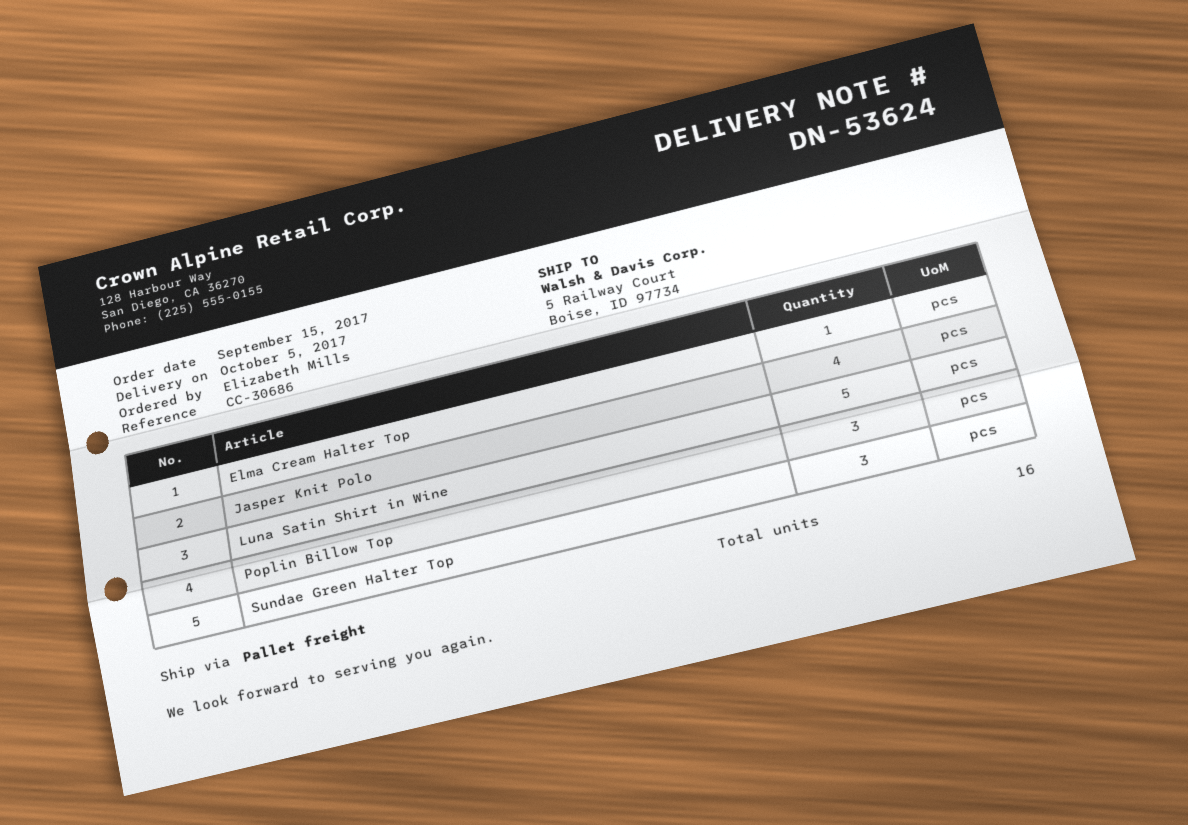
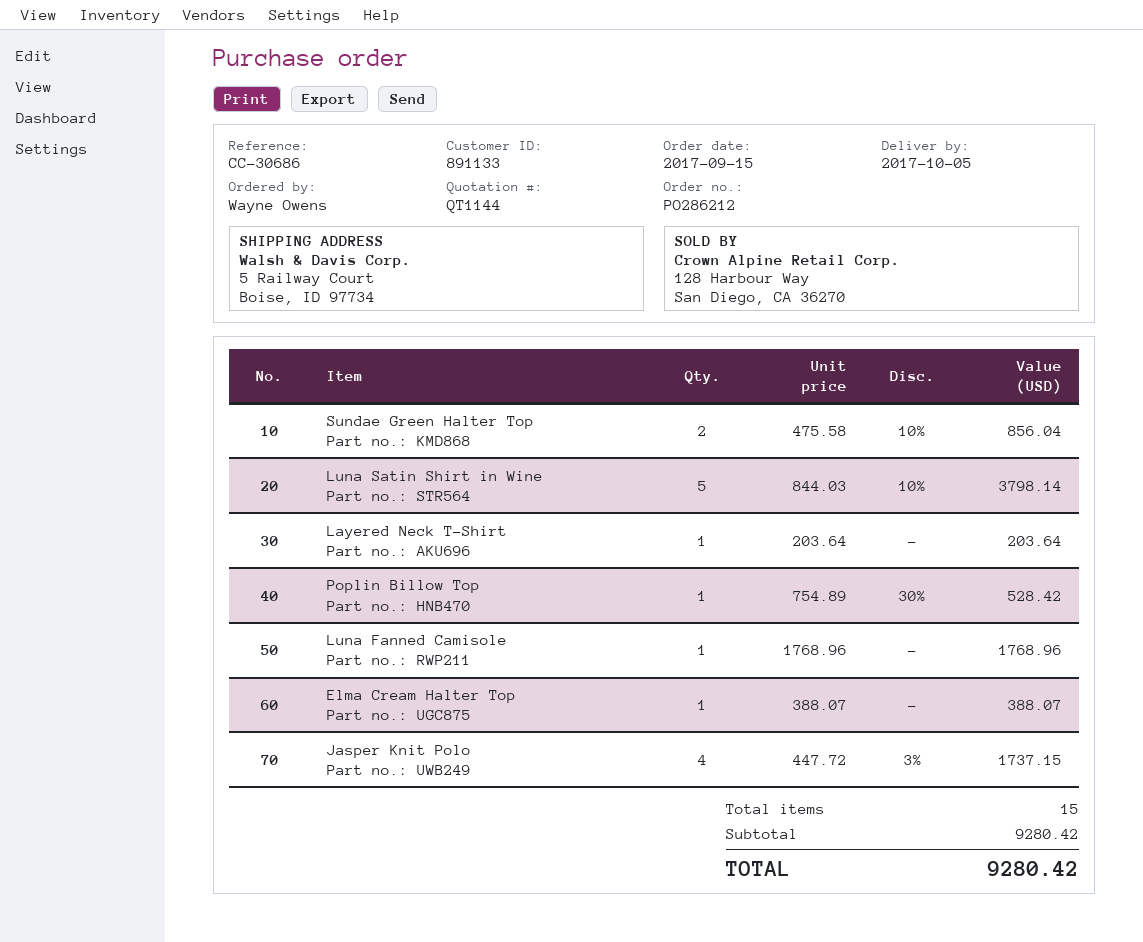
ordered by: Elizabeth Mills -> Wayne Owens
Poplin Billow Top: 3 -> 1
Sundae Green Halter Top: 3 -> 2
Layered Neck T-Shirt: none -> 1
Luna Fanned Camisole: none -> 1
total quantity: 16 -> 15

